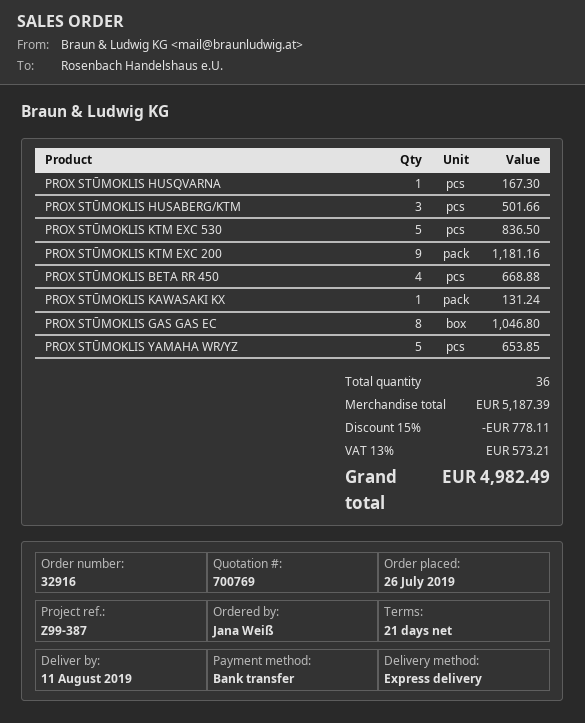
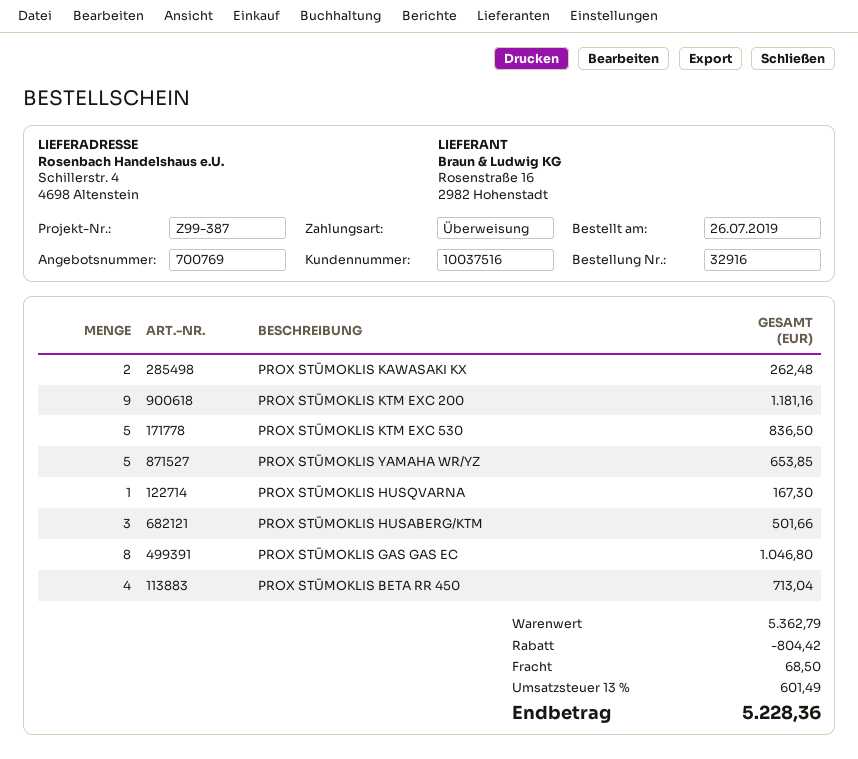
PROX STŪMOKLIS BETA RR 450: 4 for 668.88 -> 4 for 713.04
PROX STŪMOKLIS KAWASAKI KX: 1 for 131.24 -> 2 for 262.48
subtotal: 5187.39 -> 5362.79
discount: 778.11 -> 804.42
shipping: none -> 68.50
tax: 13% = 573.21 -> 13% = 601.49
total: 4982.49 -> 5228.36

